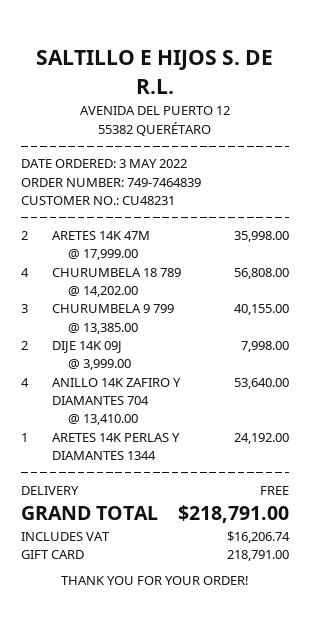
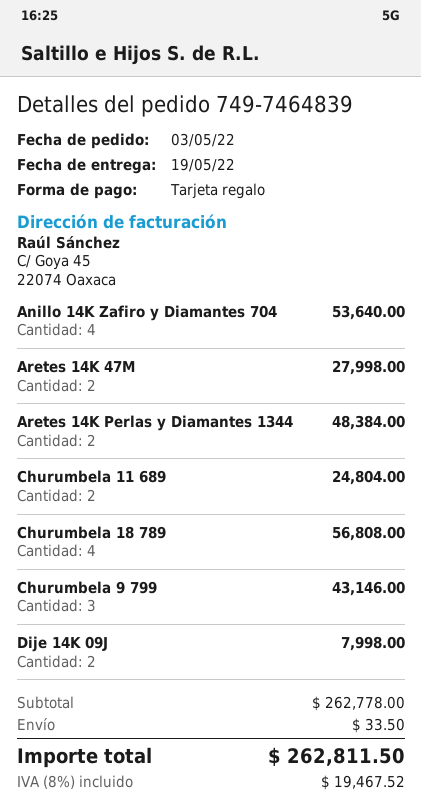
ARETES 14K 47M: 2 for 35998.00 -> 2 for 27998.00
CHURUMBELA 9 799: 3 for 40155.00 -> 3 for 43146.00
ARETES 14K PERLAS Y DIAMANTES 1344: 1 for 24192.00 -> 2 for 48384.00
Churumbela 11 689: none -> 2 for 24804.00
shipping: 0.00 -> 33.50
tax: 16206.74 -> 19467.52
total: 218791.00 -> 262811.50

